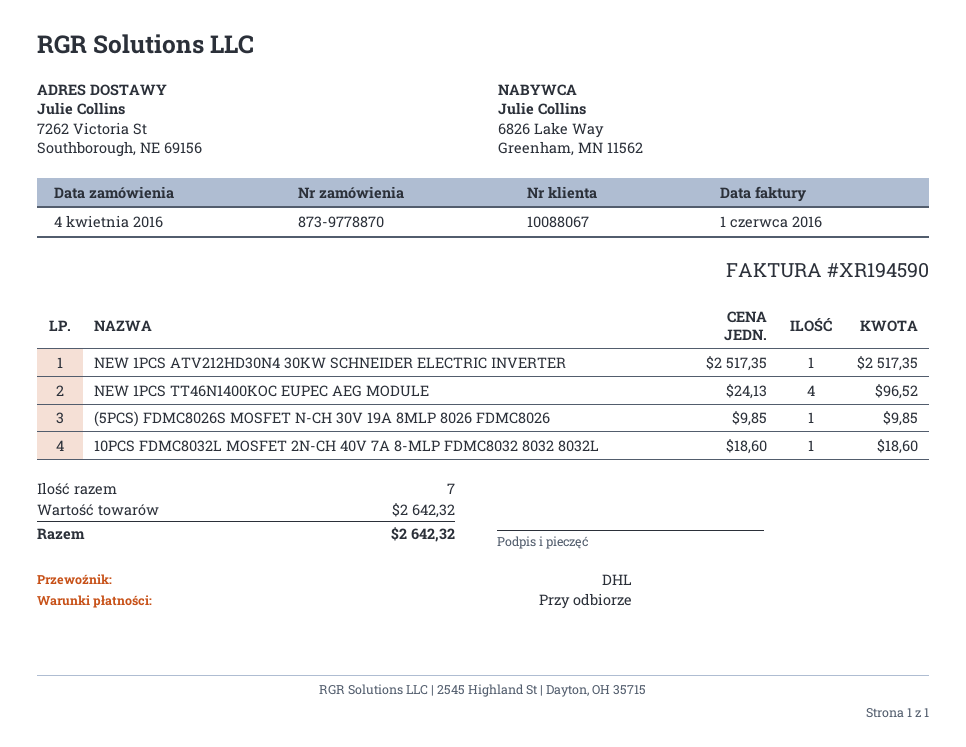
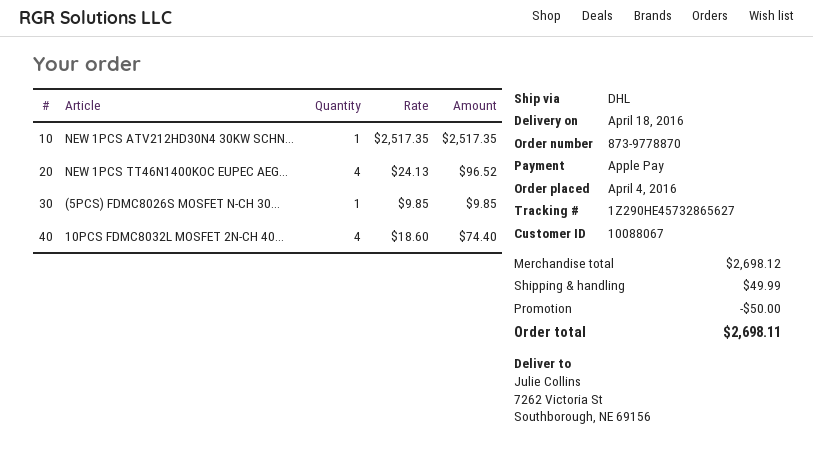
10PCS FDMC8032L MOSFET 2N-CH 40V 7A 8-MLP FDMC8032 8032 8032L: 1 x 18.60 = 18.60 -> 4 x 18.60 = 74.40
subtotal: 2642.32 -> 2698.12
discount: none -> 50.00
shipping: none -> 49.99
total: 2642.32 -> 2698.11

